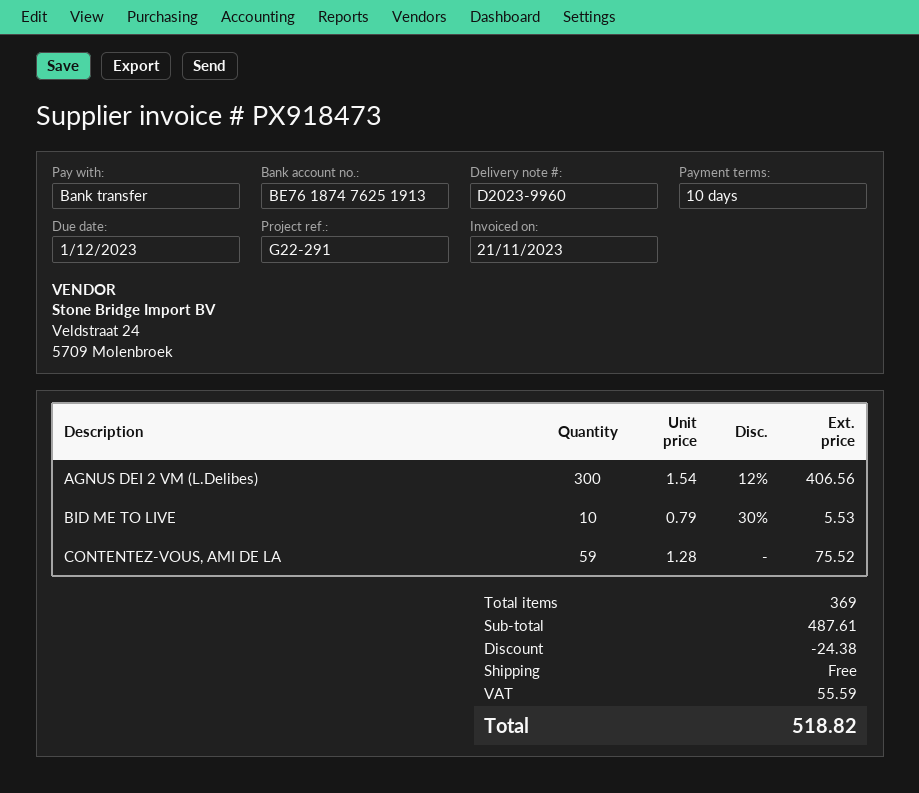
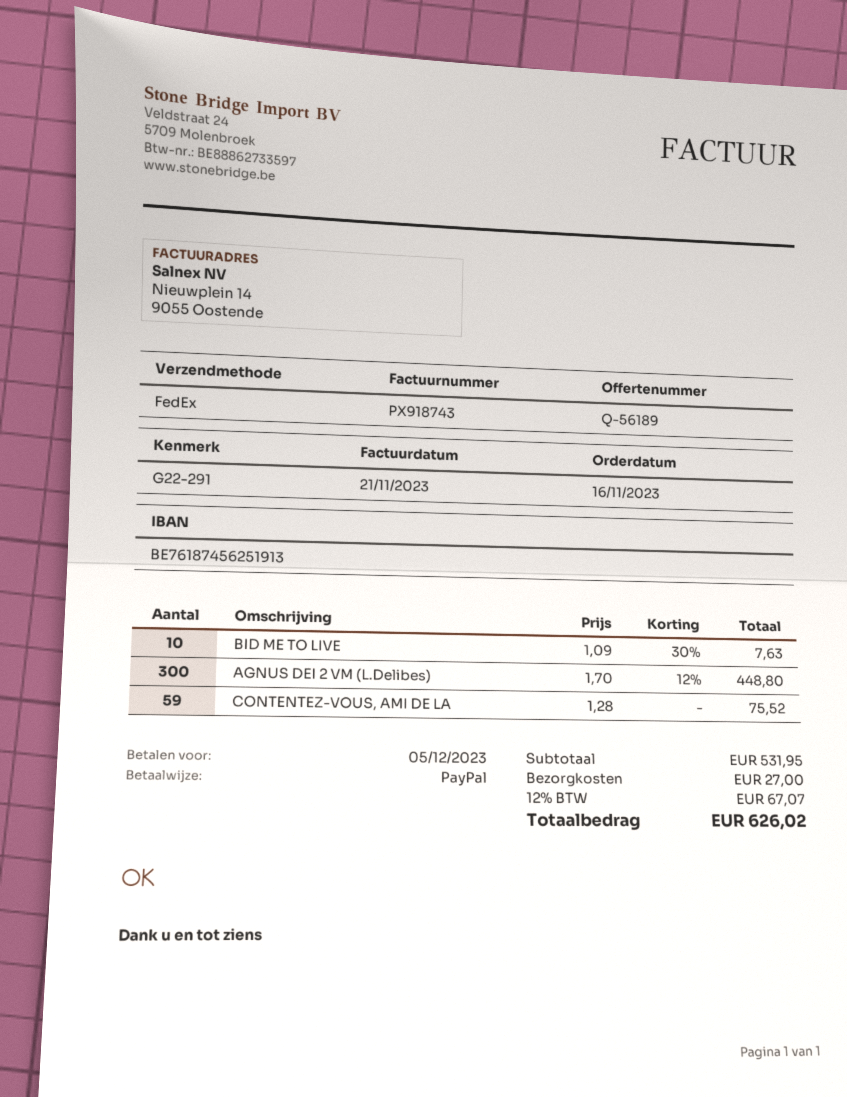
invoice number: PX918473 -> PX918743
due date: 2023-12-01 -> 2023-12-05
payment method: bank transfer -> PayPal
bank account: BE76187476251913 -> BE76187456251913
AGNUS DEI 2 VM (L.Delibes): 300 x 1.54 - 12% = 406.56 -> 300 x 1.70 - 12% = 448.80
BID ME TO LIVE: 10 x 0.79 - 30% = 5.53 -> 10 x 1.09 - 30% = 7.63
subtotal: 487.61 -> 531.95
discount: 24.38 -> none
shipping: 0.00 -> 27.00
tax: 55.59 -> 67.07
total: 518.82 -> 626.02

